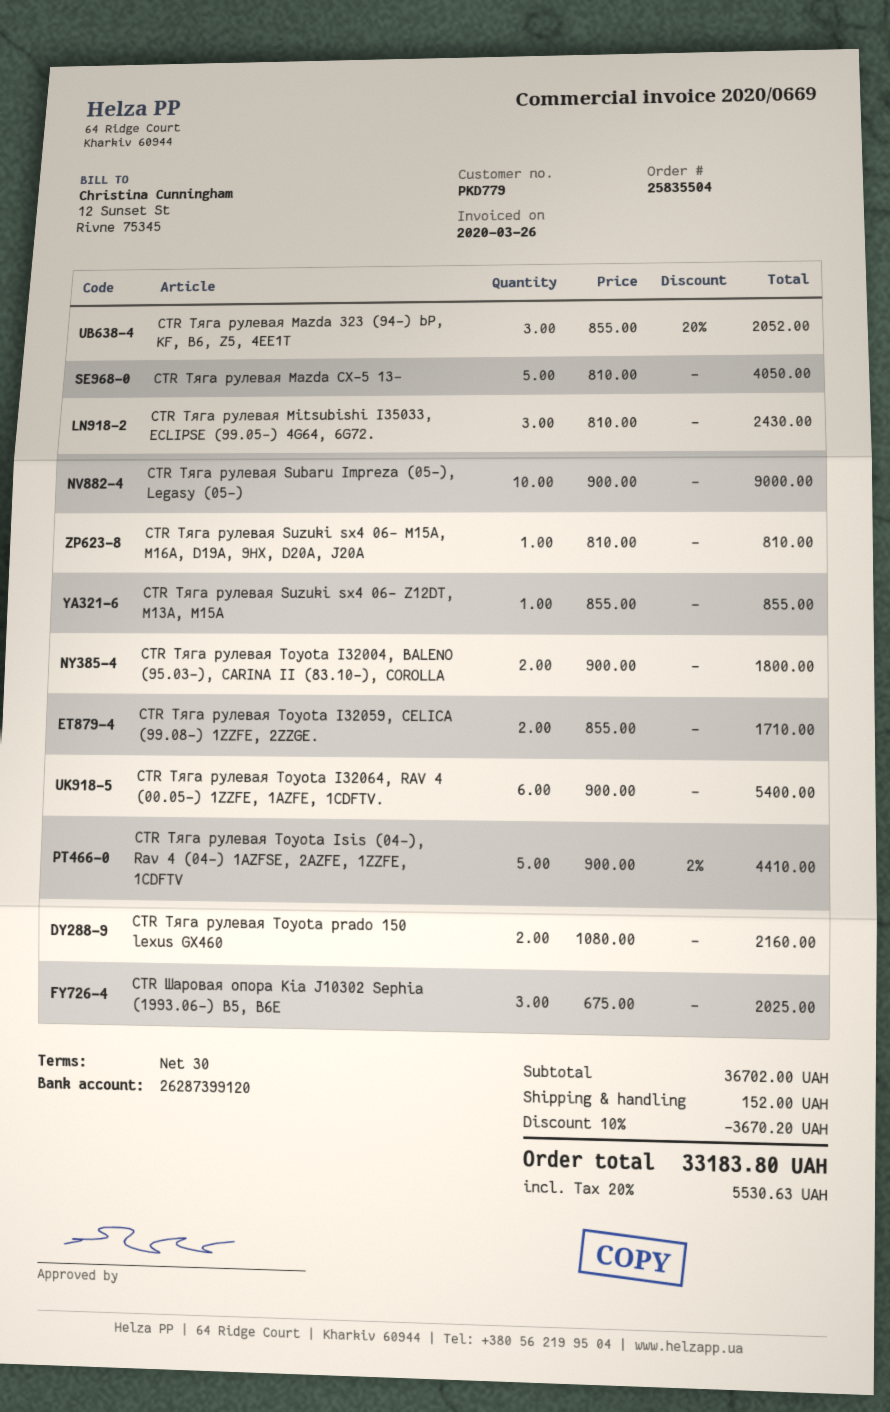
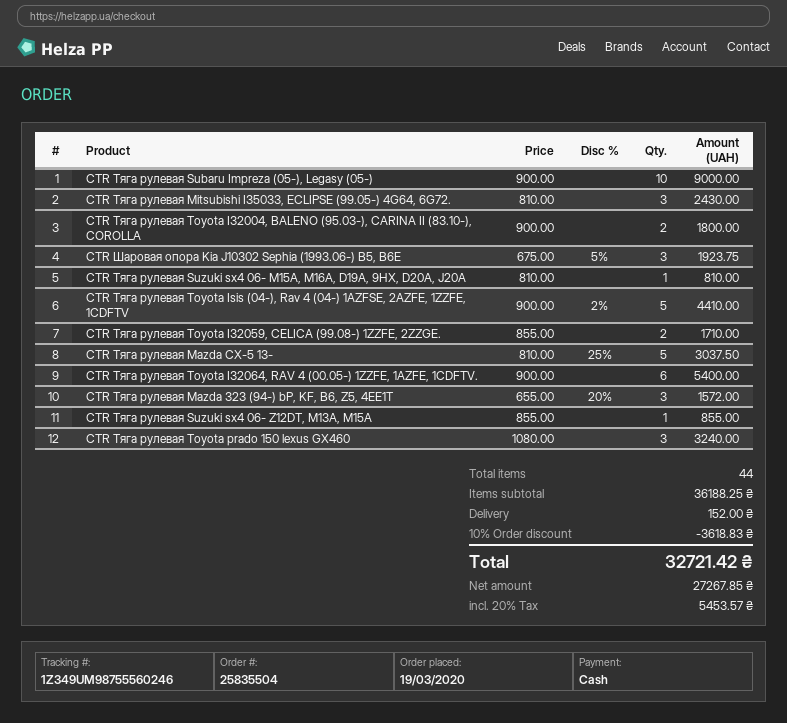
CTR Тяга рулевая Mazda 323 (94-) bP, KF, B6, Z5, 4EE1T: 3 x 855.00 - 20% = 2052.00 -> 3 x 655.00 - 20% = 1572.00
CTR Тяга рулевая Mazda CX-5 13-: 5 x 810.00 = 4050.00 -> 5 x 810.00 - 25% = 3037.50
CTR Тяга рулевая Toyota prado 150 lexus GX460: 2 x 1080.00 = 2160.00 -> 3 x 1080.00 = 3240.00
CTR Шаровая опора Kia J10302 Sephia (1993.06-) B5, B6E: 3 x 675.00 = 2025.00 -> 3 x 675.00 - 5% = 1923.75
subtotal: 36702.00 -> 36188.25
discount: 10% = 3670.20 -> 10% = 3618.83
tax: 20% = 5530.63 -> 20% = 5453.57
total: 33183.80 -> 32721.42

